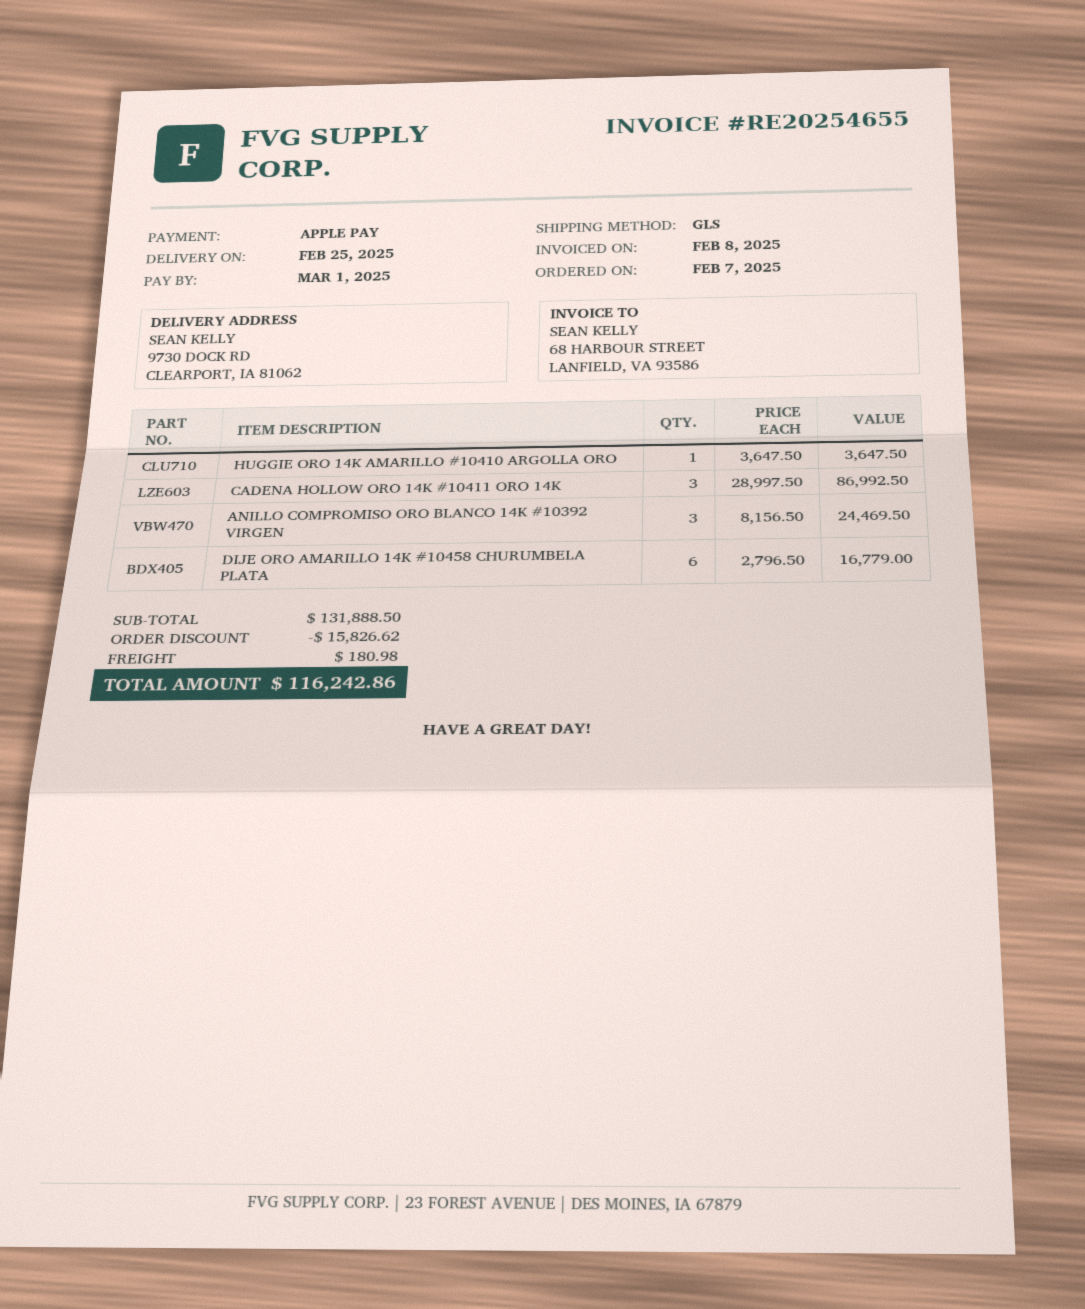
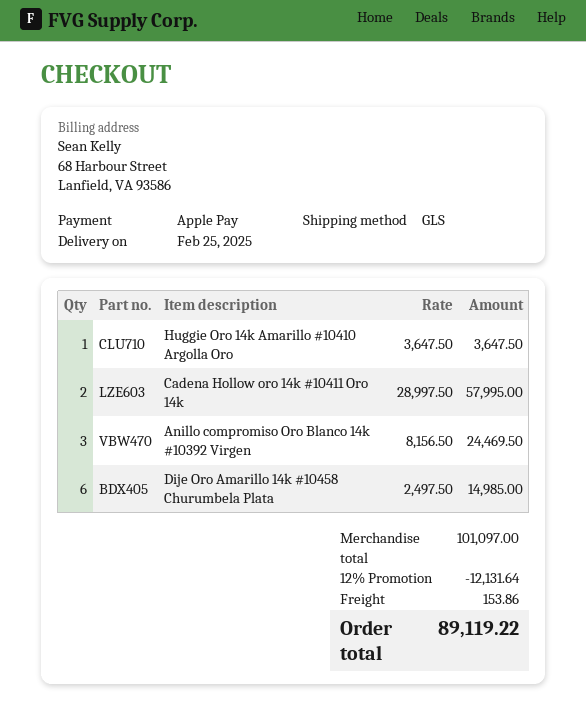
CADENA HOLLOW ORO 14K #10411 ORO 14K: 3 x 28997.50 = 86992.50 -> 2 x 28997.50 = 57995.00
DIJE ORO AMARILLO 14K #10458 CHURUMBELA PLATA: 6 x 2796.50 = 16779.00 -> 6 x 2497.50 = 14985.00
subtotal: 131888.50 -> 101097.00
discount: 15826.62 -> 12131.64
shipping: 180.98 -> 153.86
total: 116242.86 -> 89119.22

